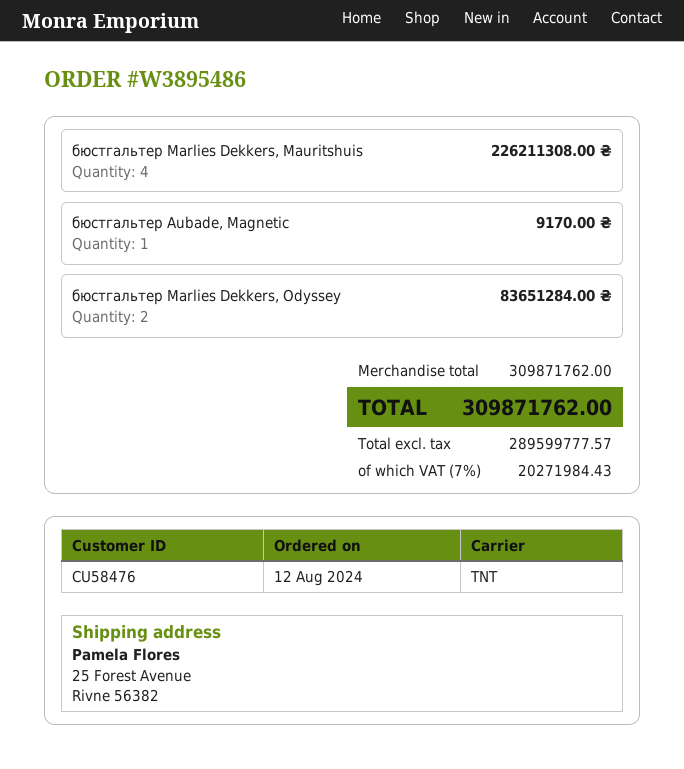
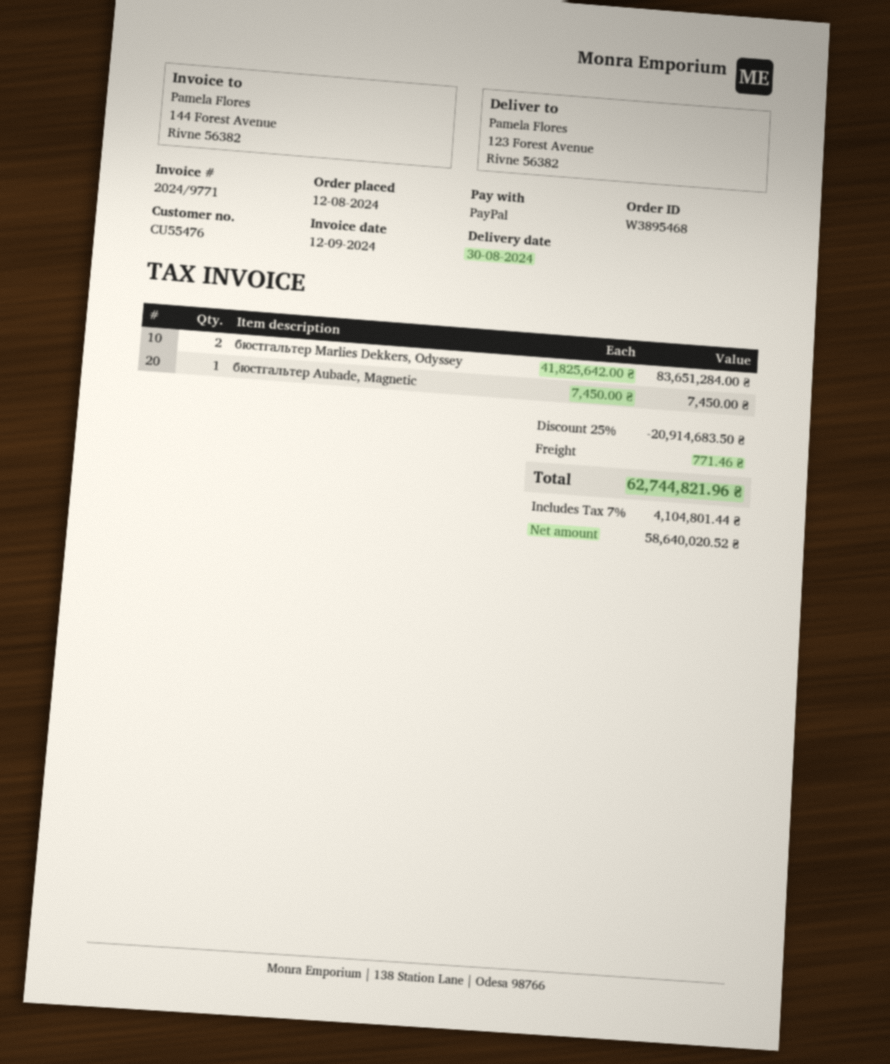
order number: W3895486 -> W3895468
customer number: CU58476 -> CU55476
ship to: 25 Forest Avenue, Rivne 56382 -> 123 Forest Avenue, Rivne 56382
бюстгальтер Marlies Dekkers, Mauritshuis: 4 for 226211308.00 -> none
бюстгальтер Aubade, Magnetic: 1 for 9170.00 -> 1 for 7450.00
discount: none -> 25% = 20914683.50
shipping: none -> 771.46
net: 289599777.57 -> 58640020.52
tax: 7% = 20271984.43 -> 7% = 4104801.44
total: 309871762.00 -> 62744821.96

